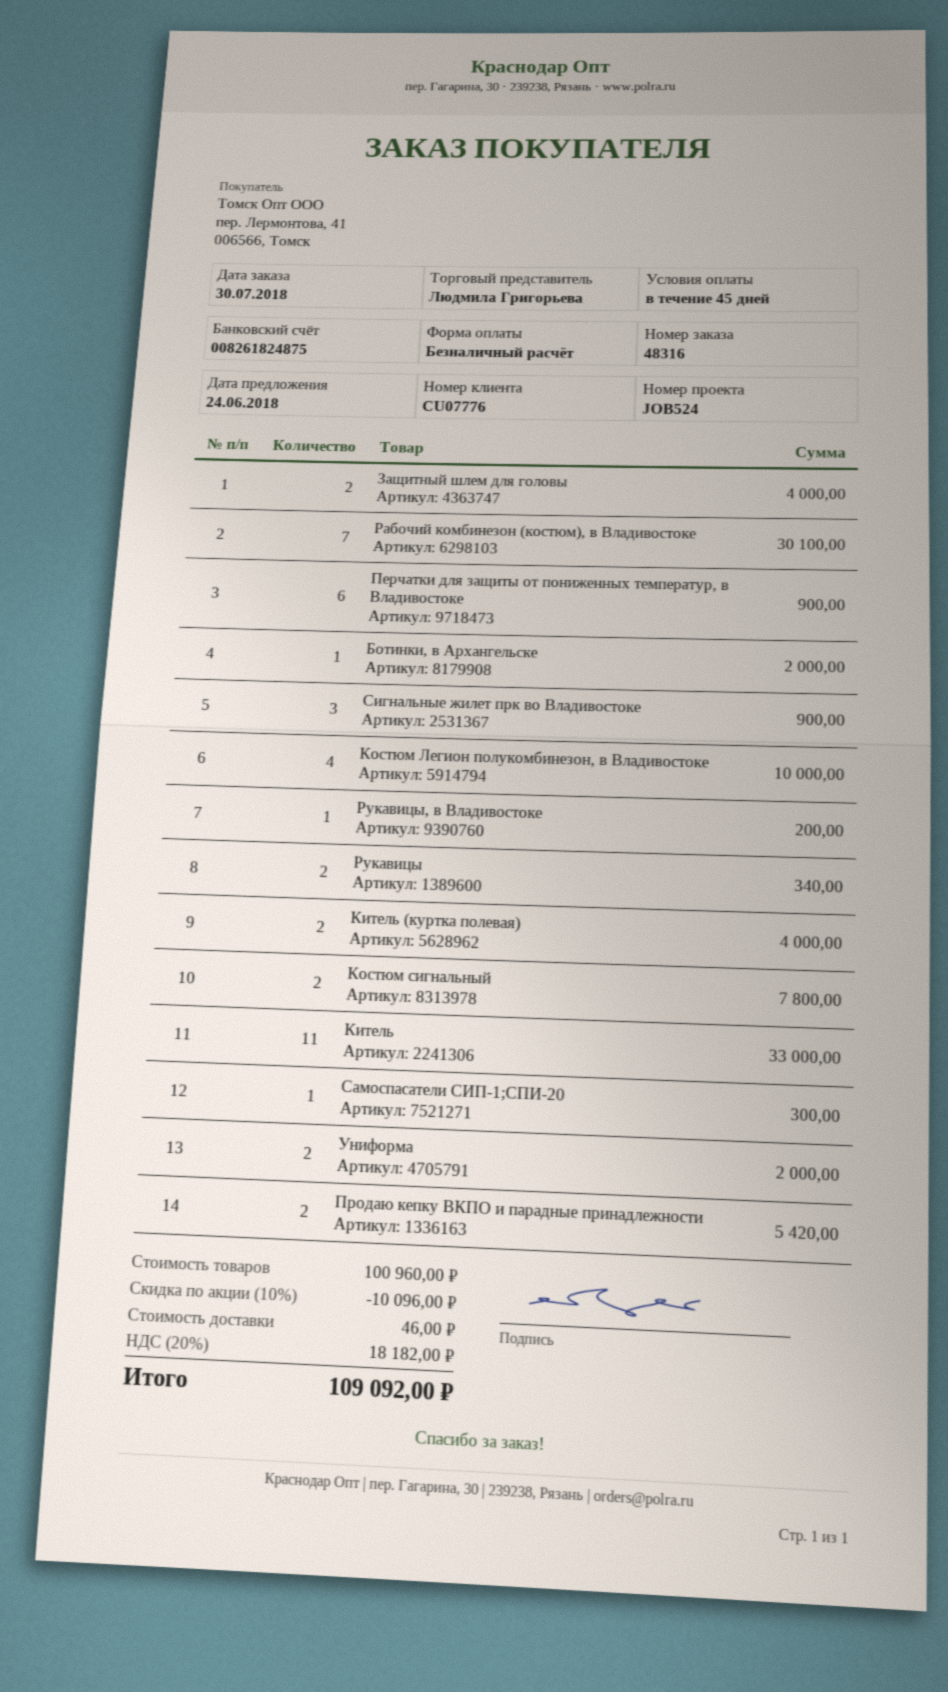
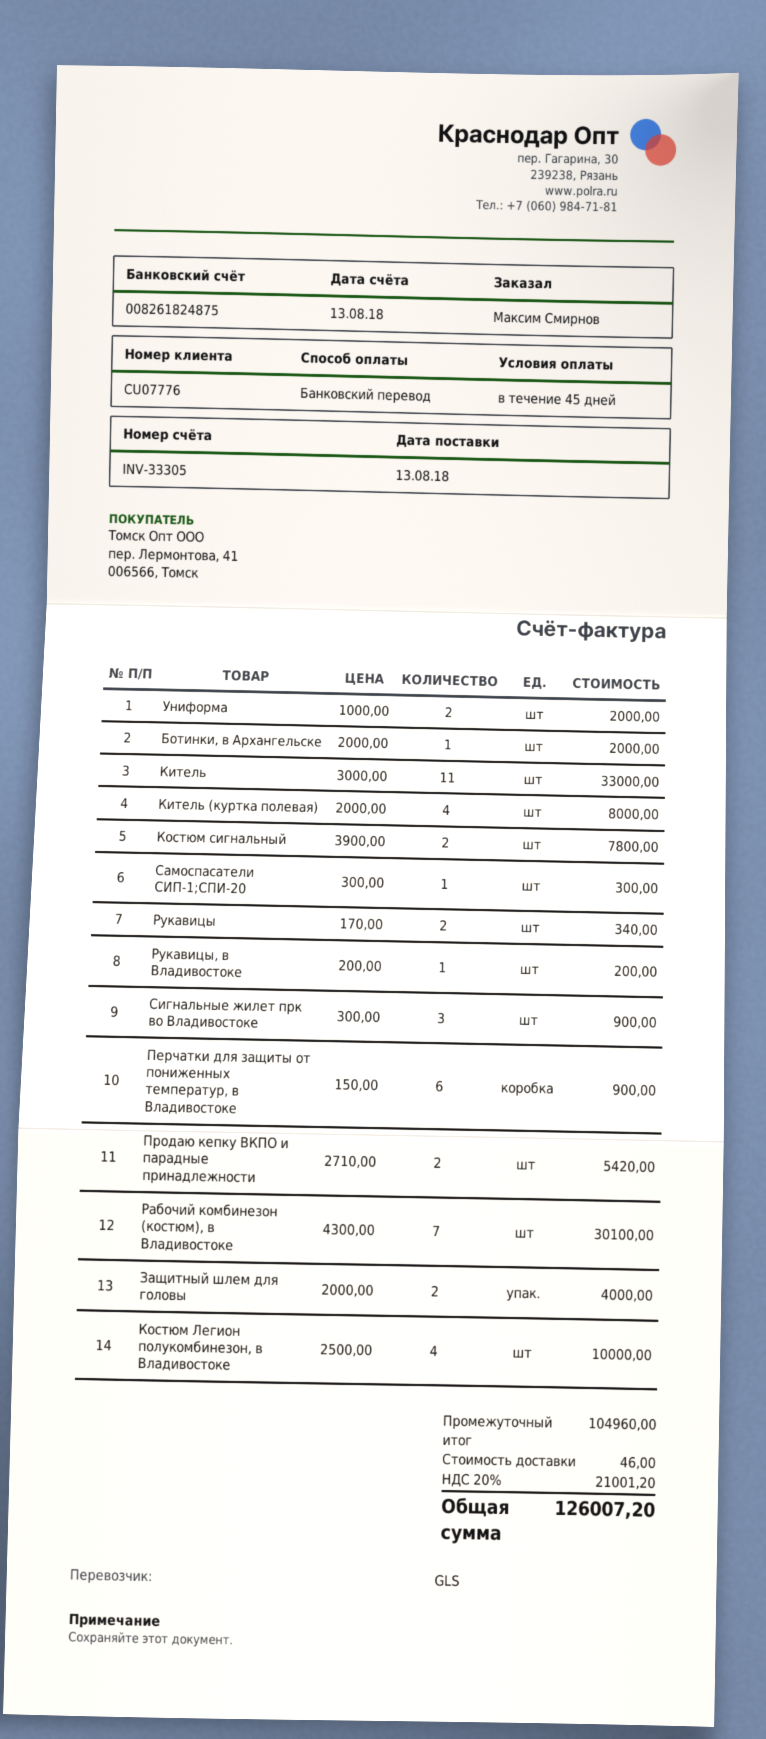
Китель (куртка полевая): 2 for 4000.00 -> 4 for 8000.00
subtotal: 100960.00 -> 104960.00
discount: 10% = 10096.00 -> none
tax: 20% = 18182.00 -> 20% = 21001.20
total: 109092.00 -> 126007.20

